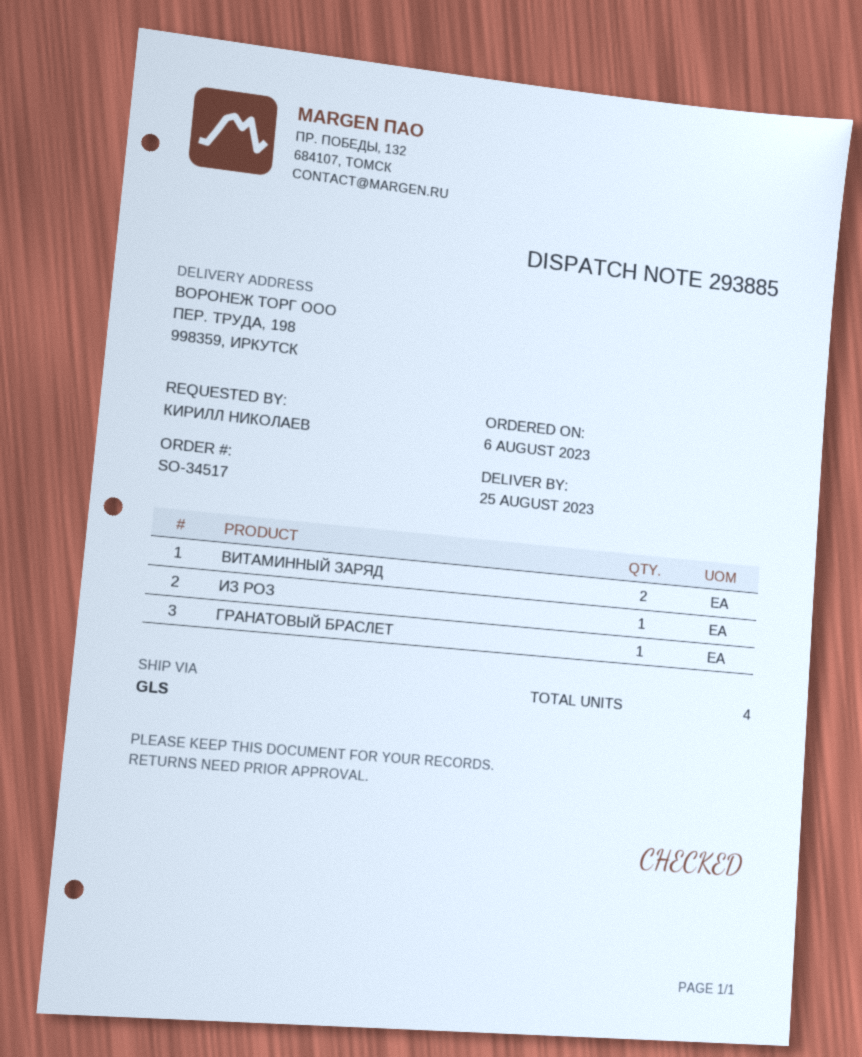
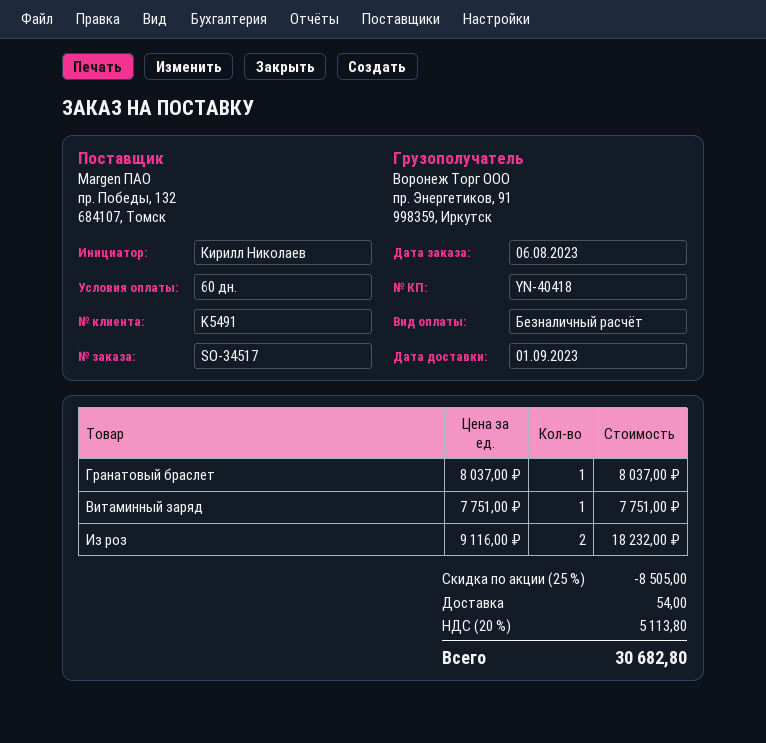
delivery date: 2023-08-25 -> 2023-09-01
ship to: ПЕР. ТРУДА, 198, 998359, ИРКУТСК -> пр. Энергетиков, 91, 998359, Иркутск
ВИТАМИННЫЙ ЗАРЯД: 2 -> 1
ИЗ РОЗ: 1 -> 2

